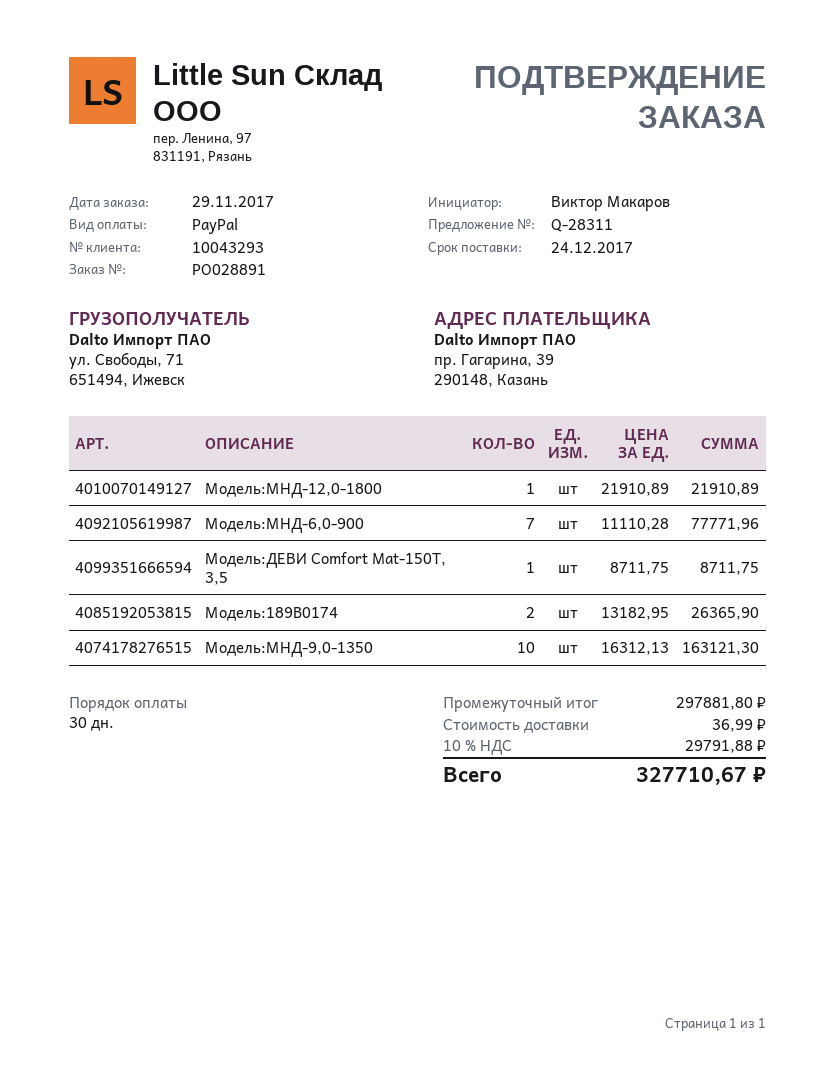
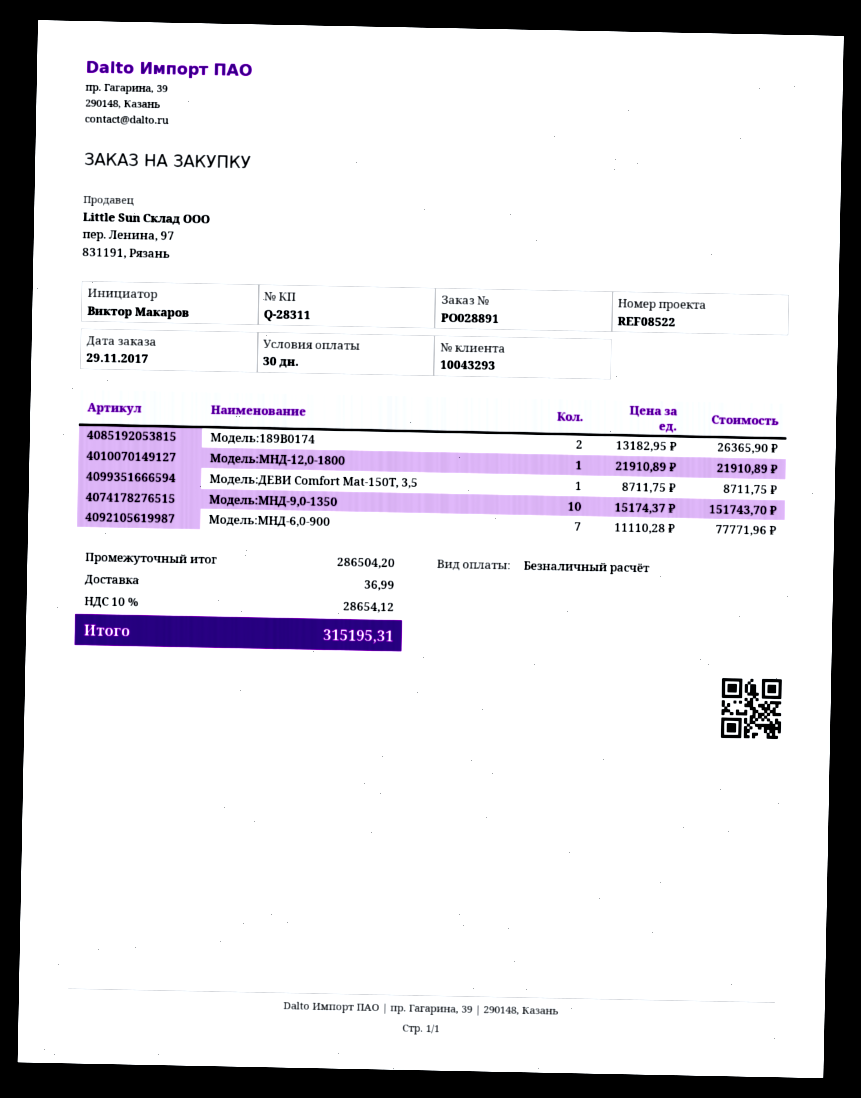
payment method: PayPal -> bank transfer
Модель:МНД-9,0-1350: 10 x 16312.13 = 163121.30 -> 10 x 15174.37 = 151743.70
subtotal: 297881.80 -> 286504.20
tax: 10% = 29791.88 -> 10% = 28654.12
total: 327710.67 -> 315195.31

